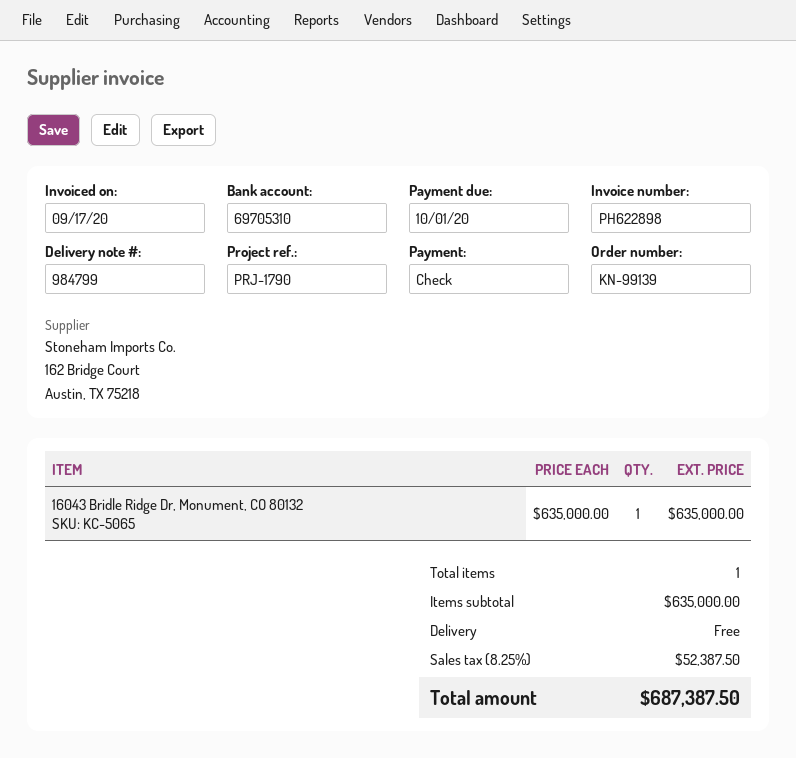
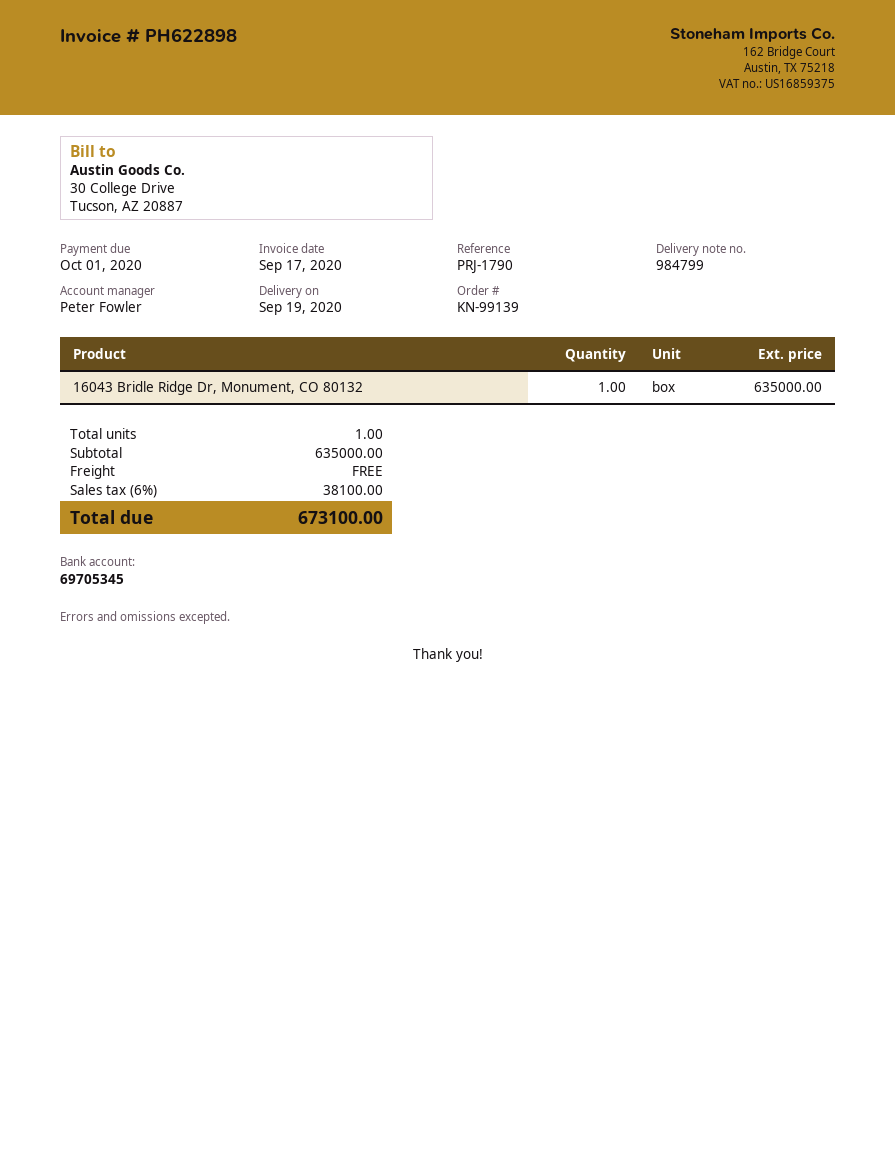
bank account: 69705310 -> 69705345
tax: 8.25% = 52387.50 -> 6% = 38100.00
total: 687387.50 -> 673100.00

